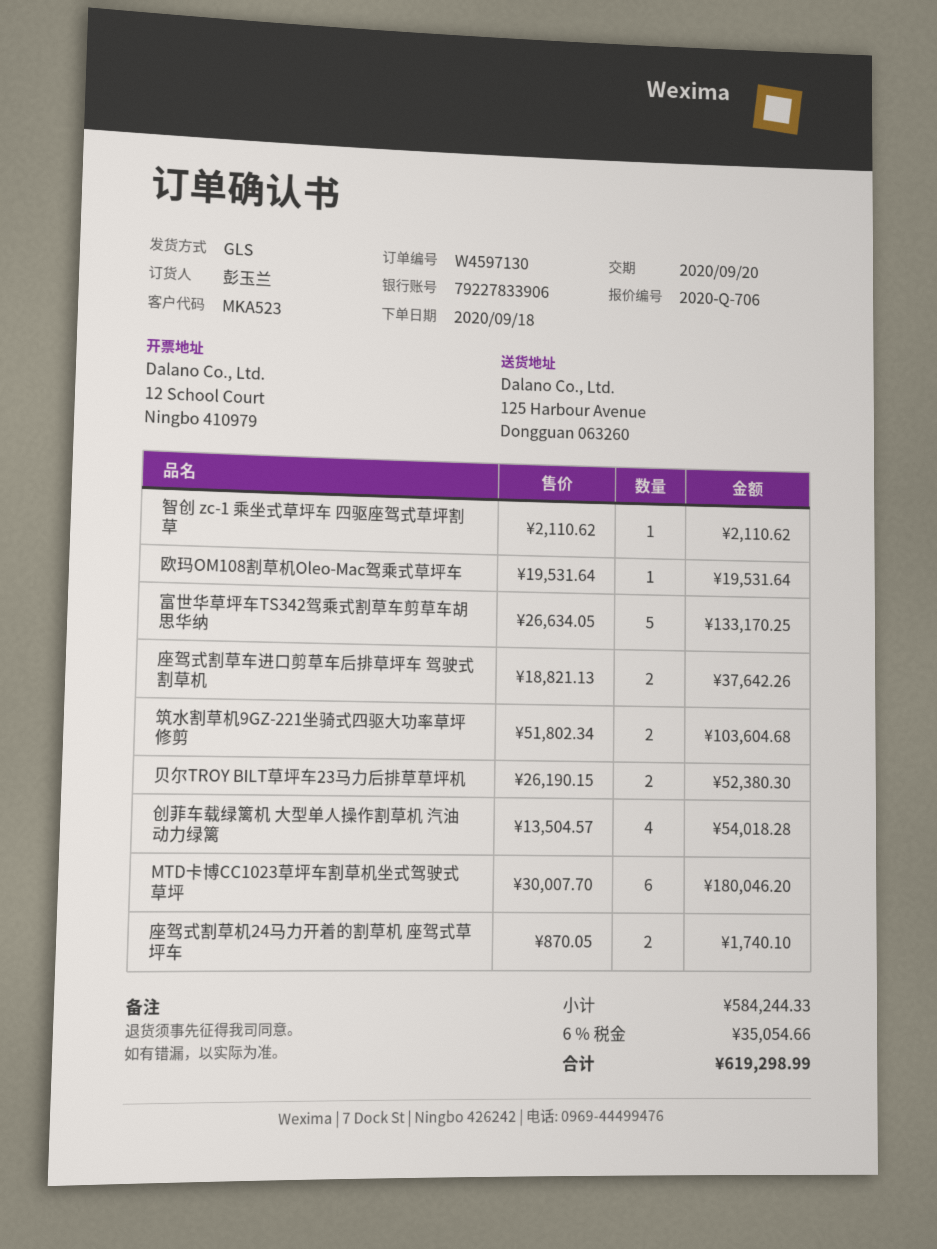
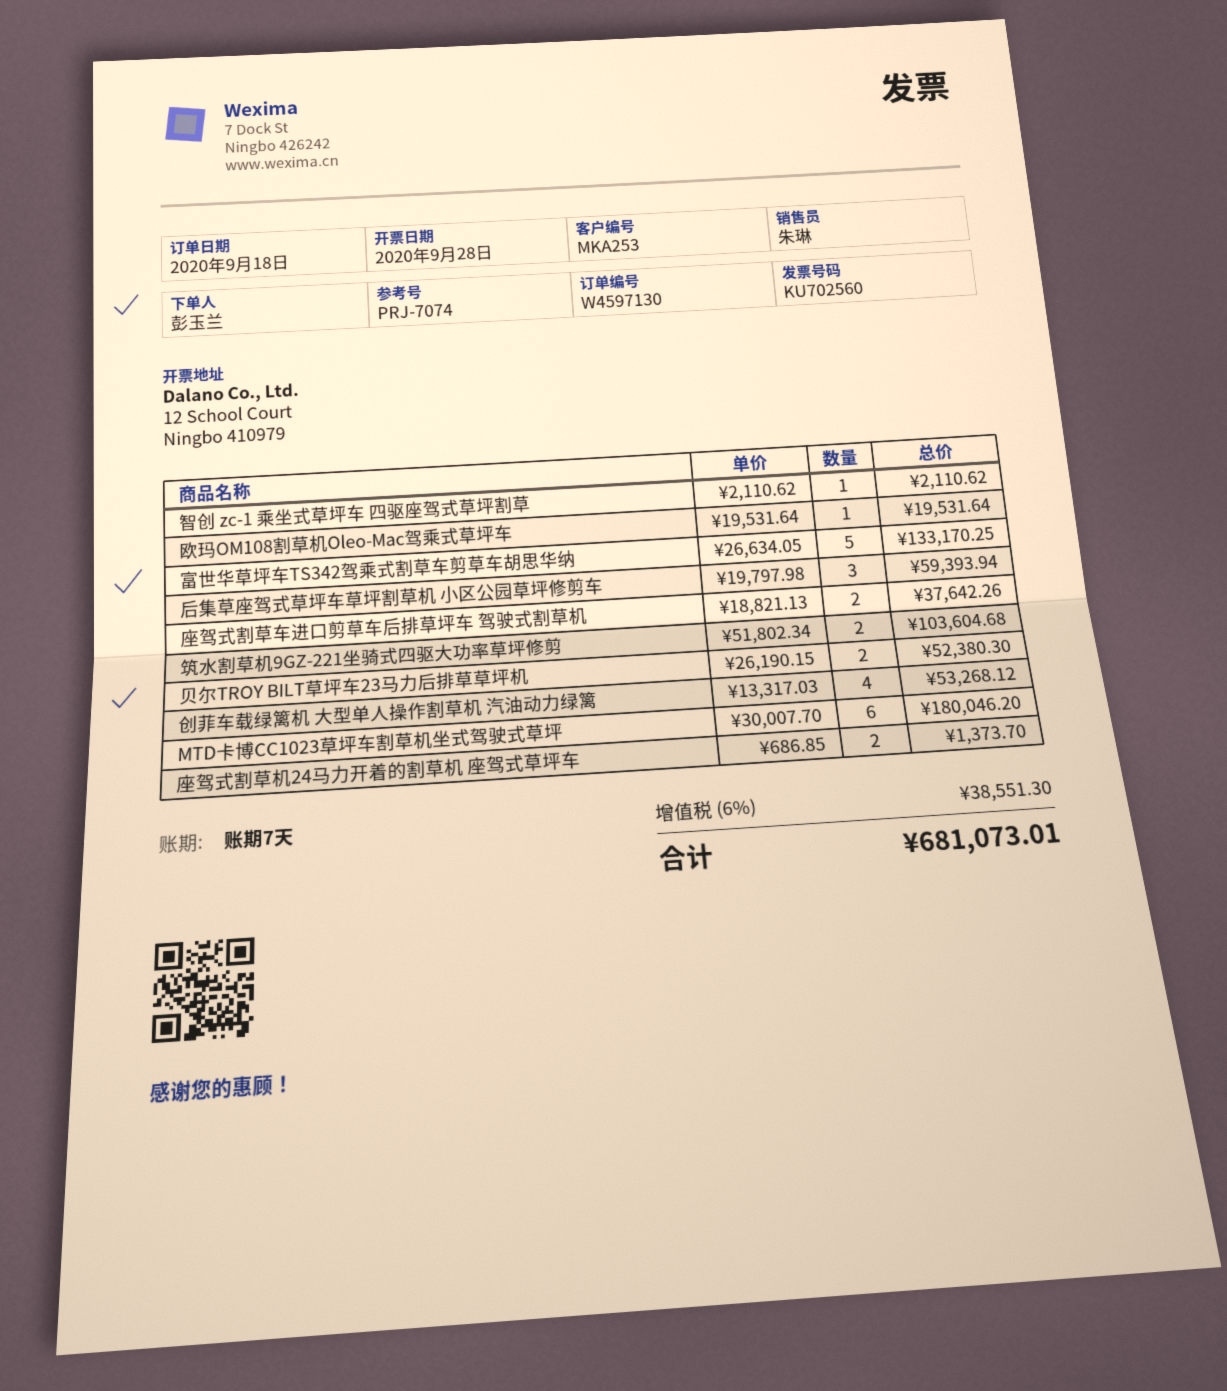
customer number: MKA523 -> MKA253
创菲车载绿篱机 大型单人操作割草机 汽油动力绿篱: 4 x 13504.57 = 54018.28 -> 4 x 13317.03 = 53268.12
座驾式割草机24马力开着的割草机 座驾式草坪车: 2 x 870.05 = 1740.10 -> 2 x 686.85 = 1373.70
后集草座驾式草坪车草坪割草机 小区公园草坪修剪车: none -> 3 x 19797.98 = 59393.94
tax: 6% = 35054.66 -> 6% = 38551.30
total: 619298.99 -> 681073.01

